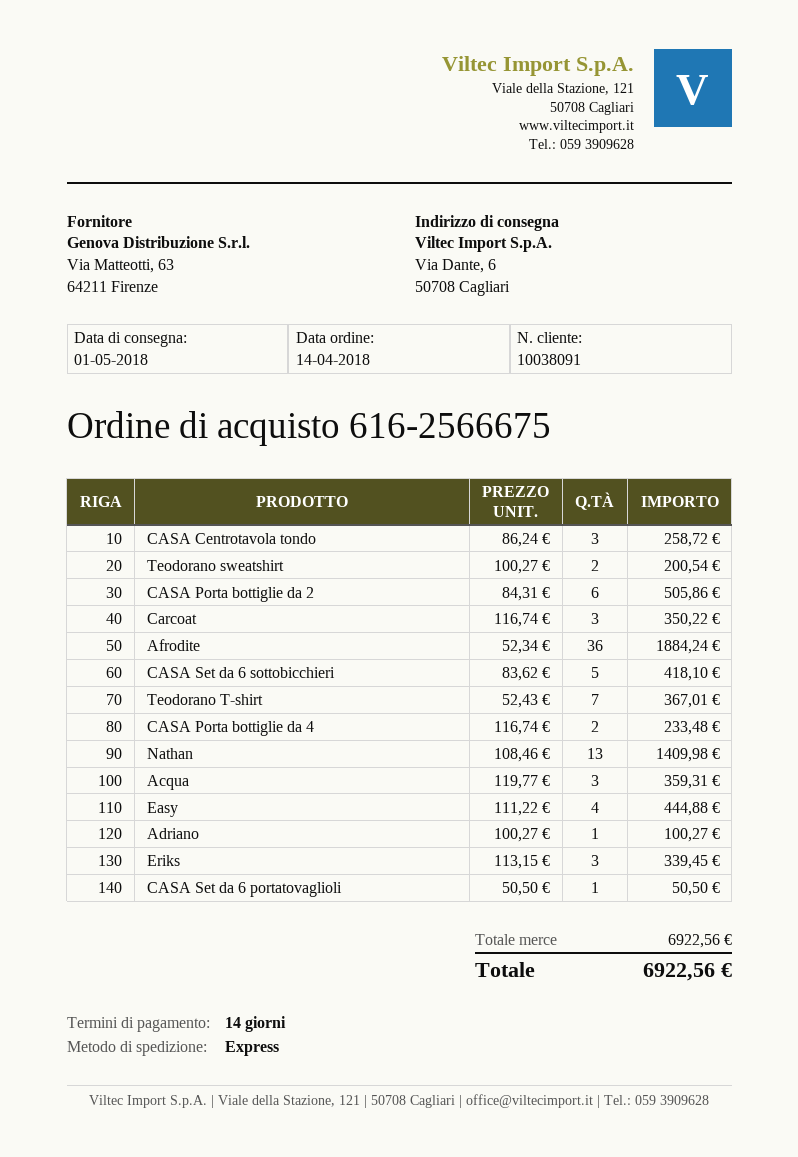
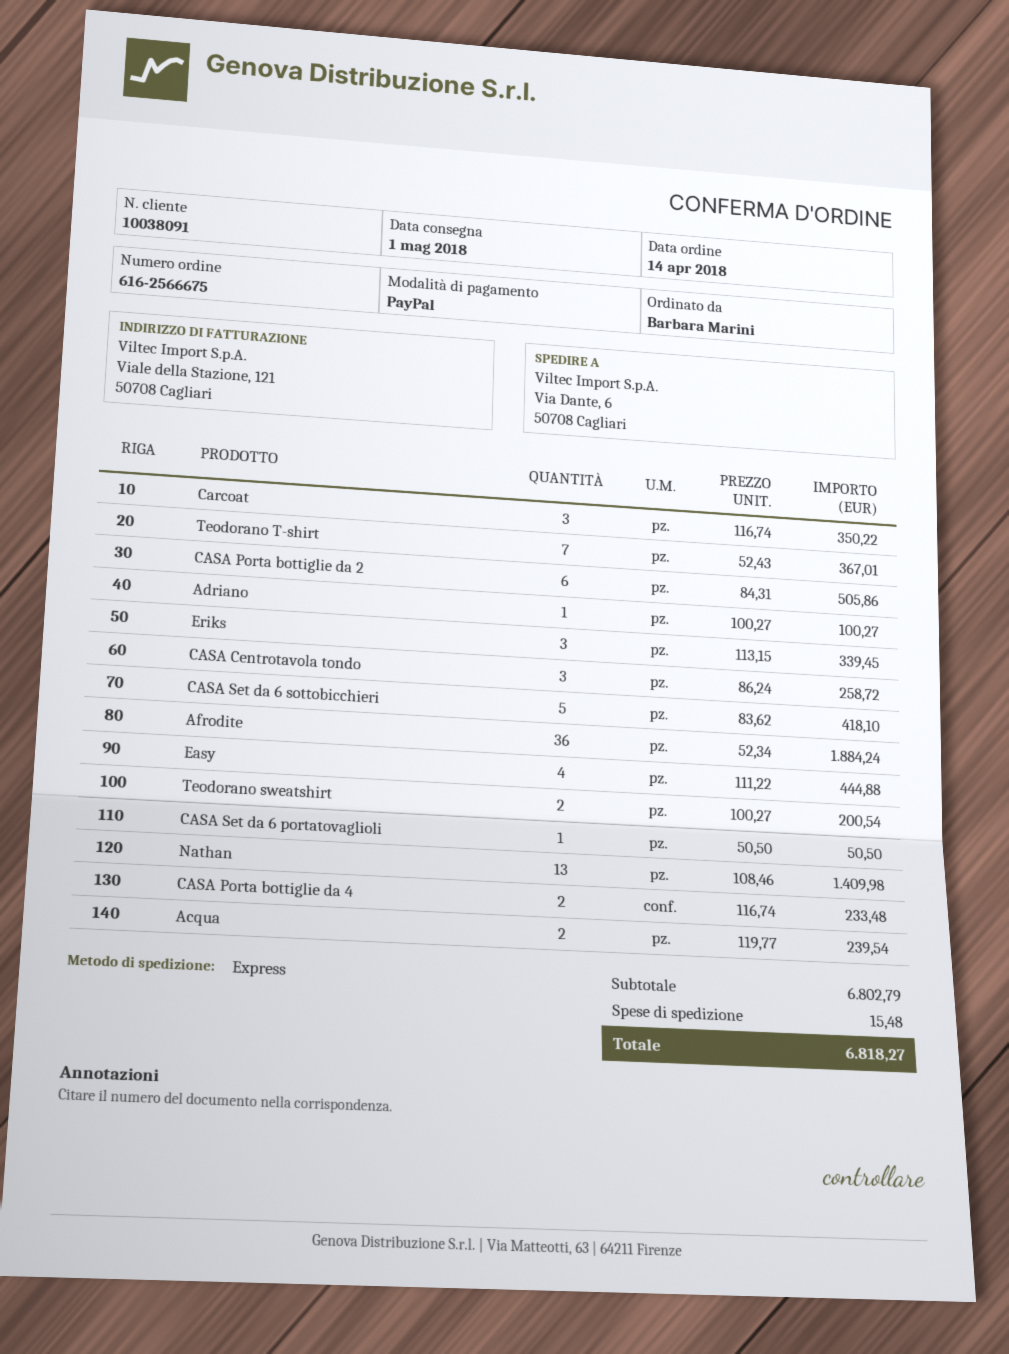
Acqua: 3 x 119.77 = 359.31 -> 2 x 119.77 = 239.54
subtotal: 6922.56 -> 6802.79
shipping: none -> 15.48
total: 6922.56 -> 6818.27

